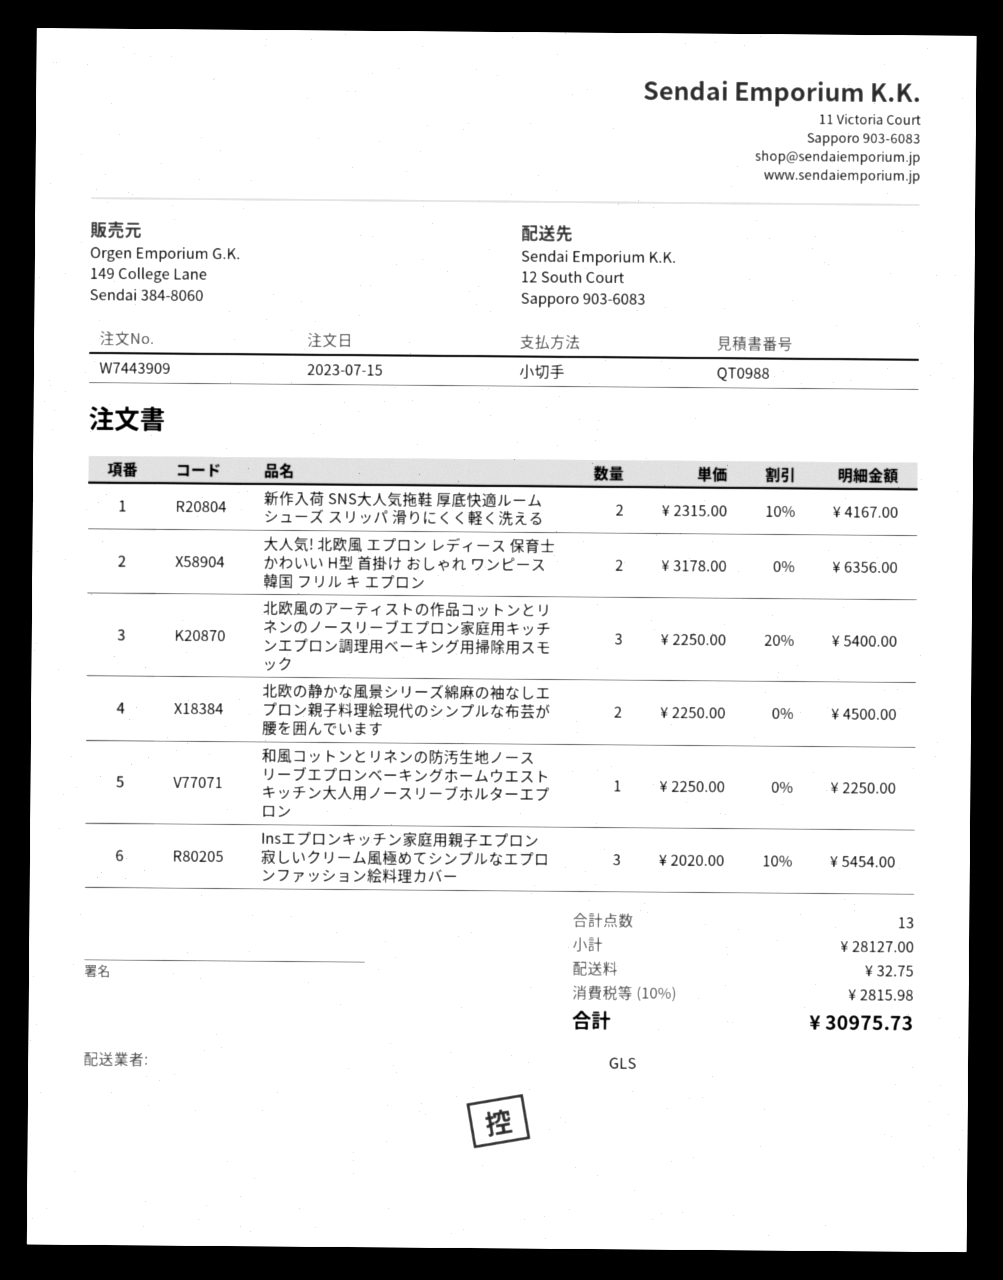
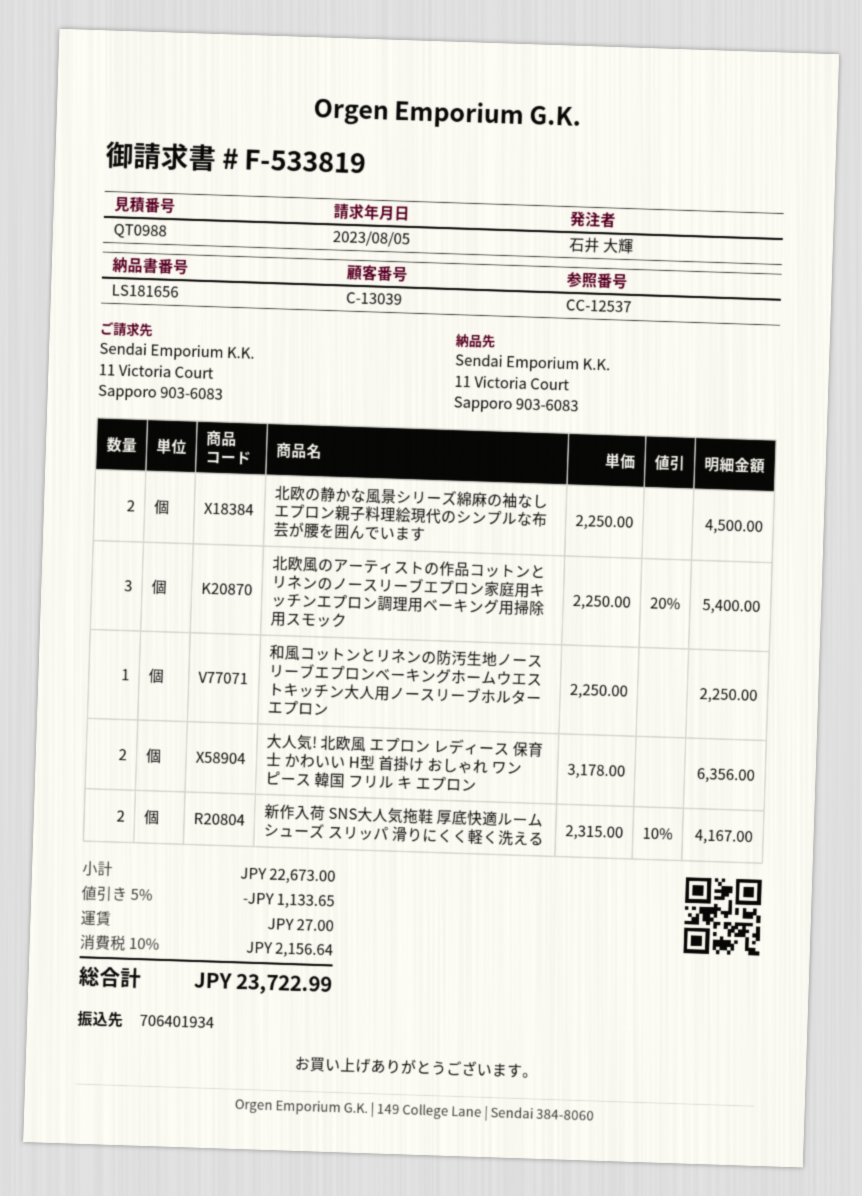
ship to: 12 South Court, Sapporo 903-6083 -> 11 Victoria Court, Sapporo 903-6083
Insエプロンキッチン家庭用親子エプロン寂しいクリーム風極めてシンプルなエプロンファッション絵料理カバー: 3 x 2020.00 - 10% = 5454.00 -> none
subtotal: 28127.00 -> 22673.00
discount: none -> 5% = 1133.65
shipping: 32.75 -> 27.00
tax: 10% = 2815.98 -> 10% = 2156.64
total: 30975.73 -> 23722.99

